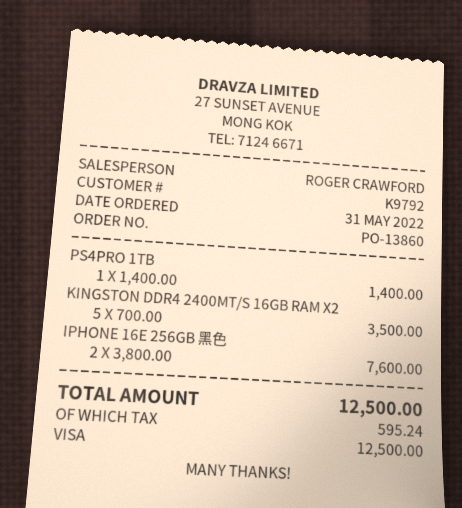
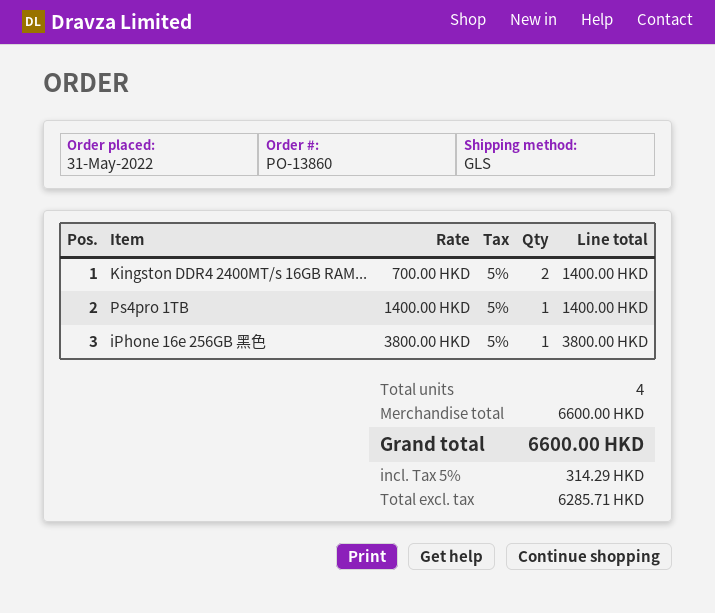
KINGSTON DDR4 2400MT/S 16GB RAM X2: 5 x 700.00 = 3500.00 -> 2 x 700.00 = 1400.00
IPHONE 16E 256GB 黑色: 2 x 3800.00 = 7600.00 -> 1 x 3800.00 = 3800.00
tax: 595.24 -> 314.29
total: 12500.00 -> 6600.00

